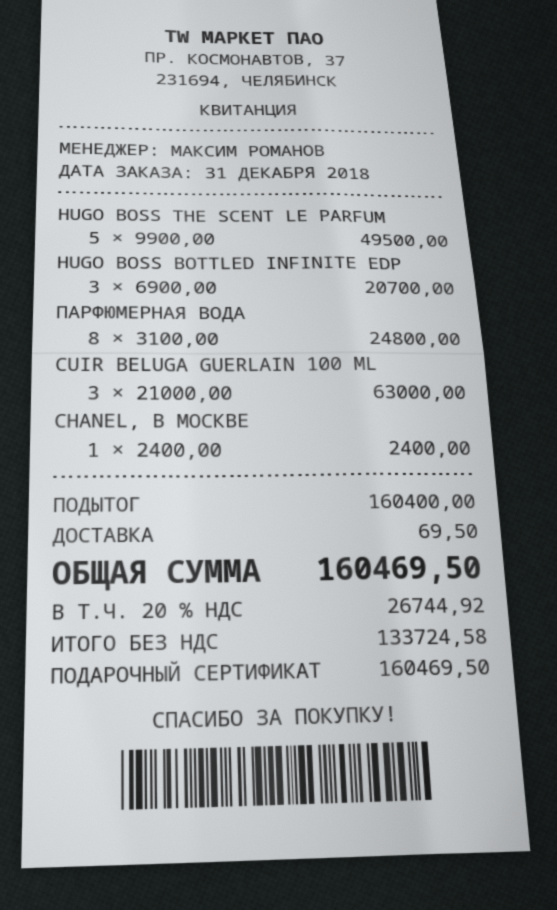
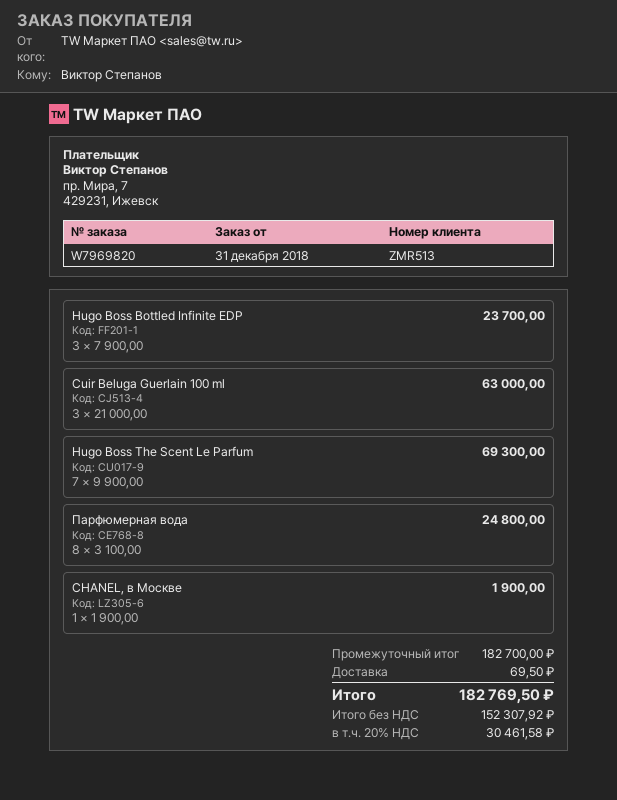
HUGO BOSS THE SCENT LE PARFUM: 5 x 9900.00 = 49500.00 -> 7 x 9900.00 = 69300.00
HUGO BOSS BOTTLED INFINITE EDP: 3 x 6900.00 = 20700.00 -> 3 x 7900.00 = 23700.00
CHANEL, В МОСКВЕ: 1 x 2400.00 = 2400.00 -> 1 x 1900.00 = 1900.00
subtotal: 160400.00 -> 182700.00
net: 133724.58 -> 152307.92
tax: 20% = 26744.92 -> 20% = 30461.58
total: 160469.50 -> 182769.50

